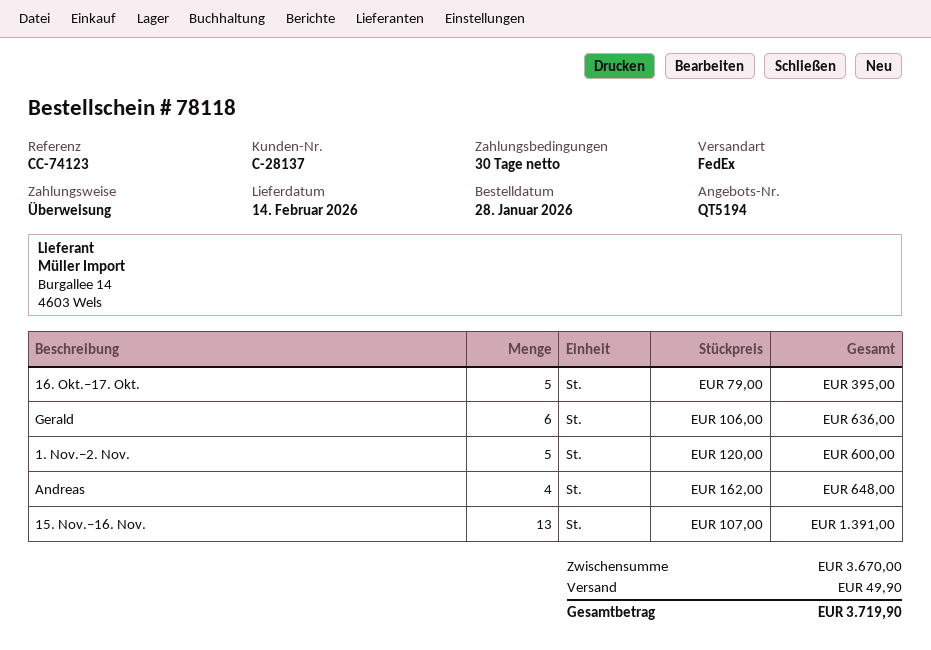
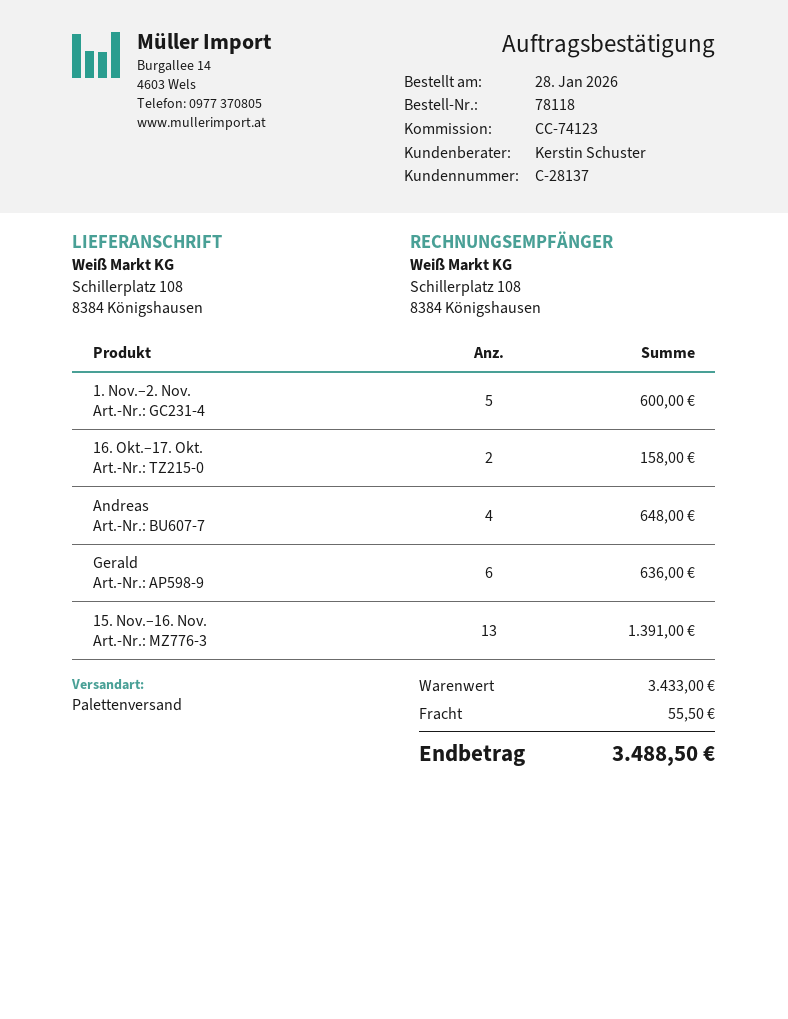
shipping method: FedEx -> pallet freight
16. Okt.–17. Okt.: 5 for 395.00 -> 2 for 158.00
subtotal: 3670.00 -> 3433.00
shipping: 49.90 -> 55.50
total: 3719.90 -> 3488.50

